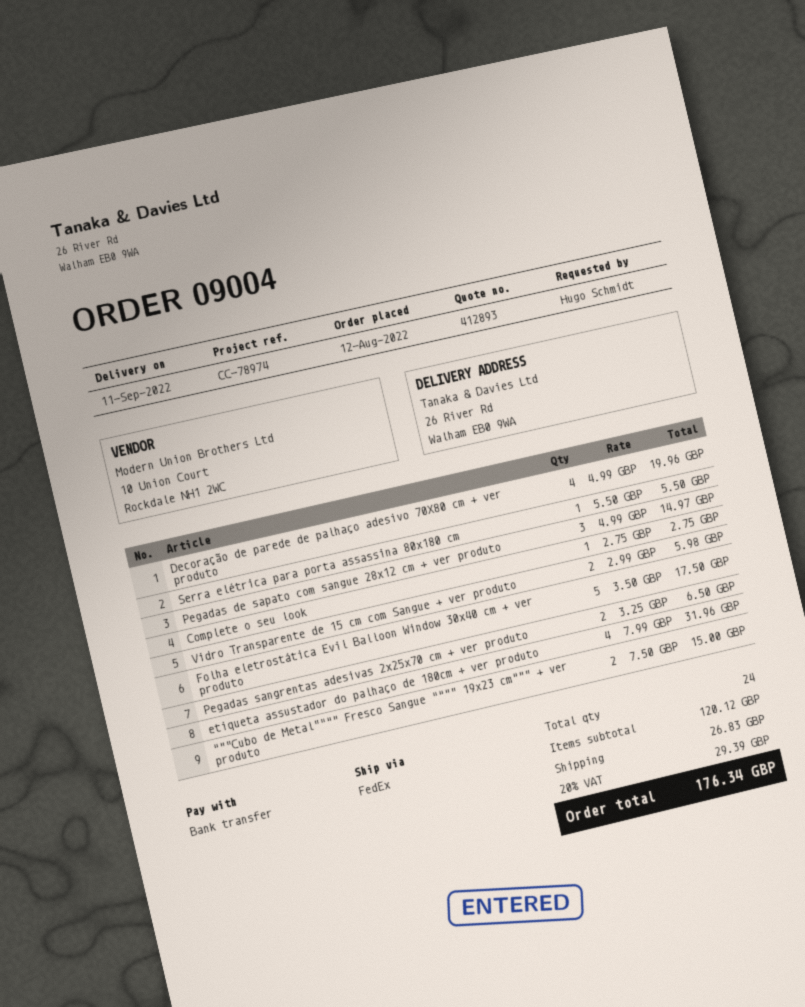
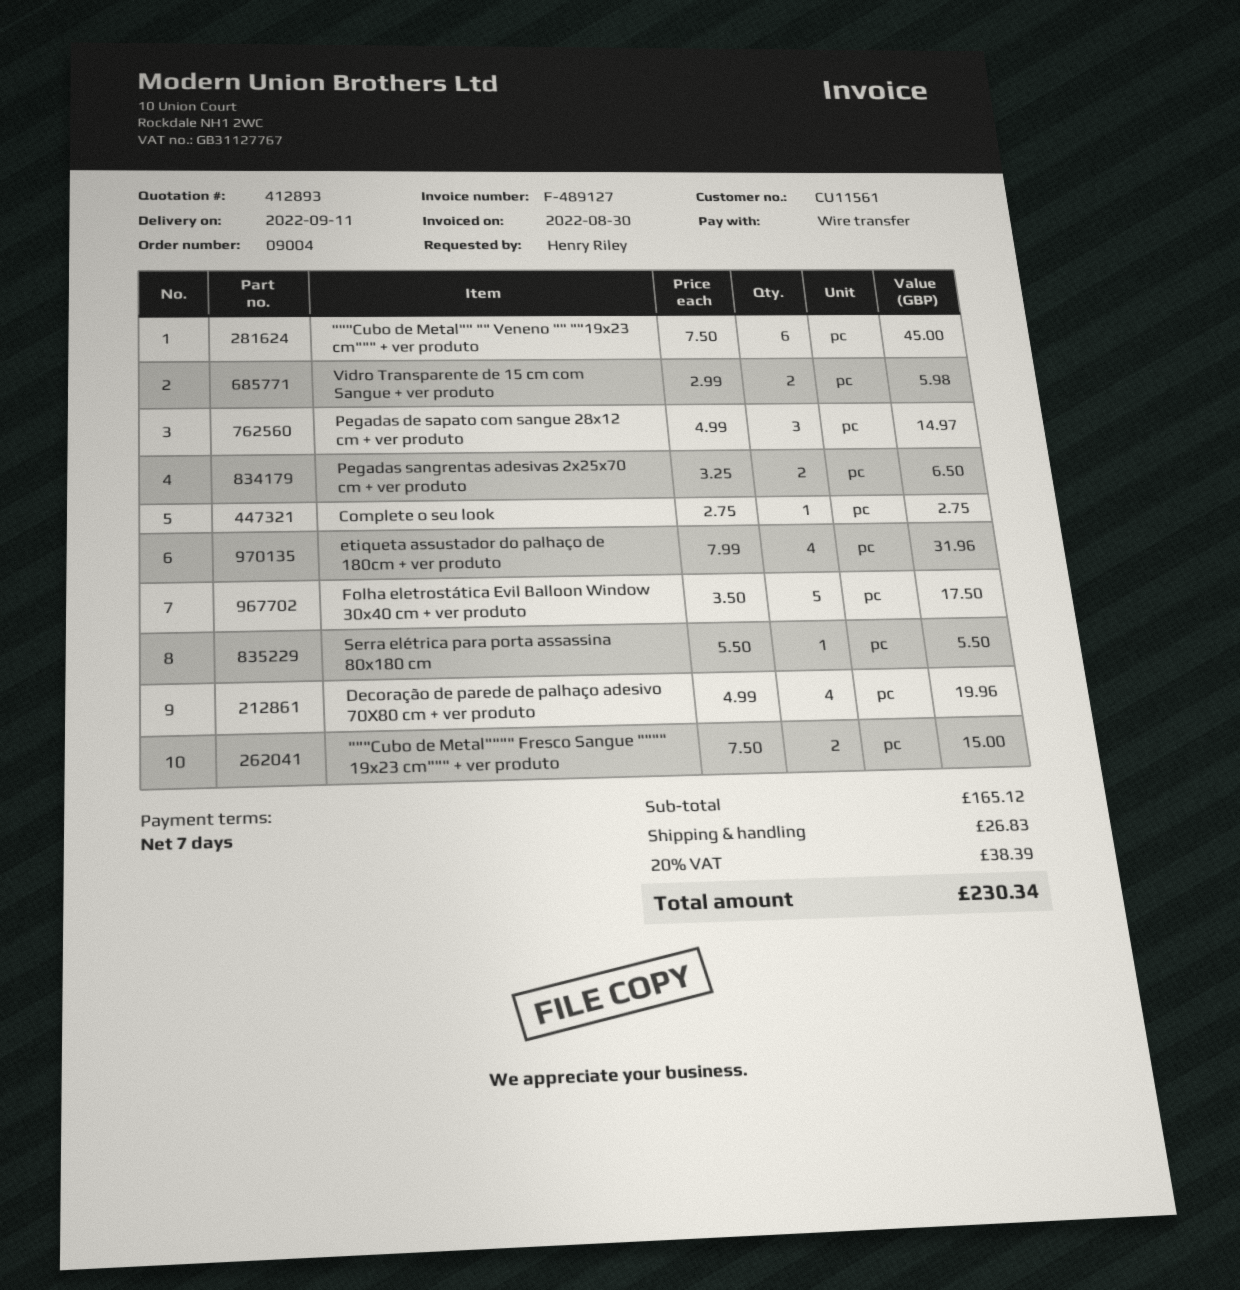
ordered by: Hugo Schmidt -> Henry Riley
"""Cubo de Metal"" "" Veneno "" ""19x23 cm""" + ver produto: none -> 6 x 7.50 = 45.00
subtotal: 120.12 -> 165.12
tax: 20% = 29.39 -> 20% = 38.39
total: 176.34 -> 230.34

